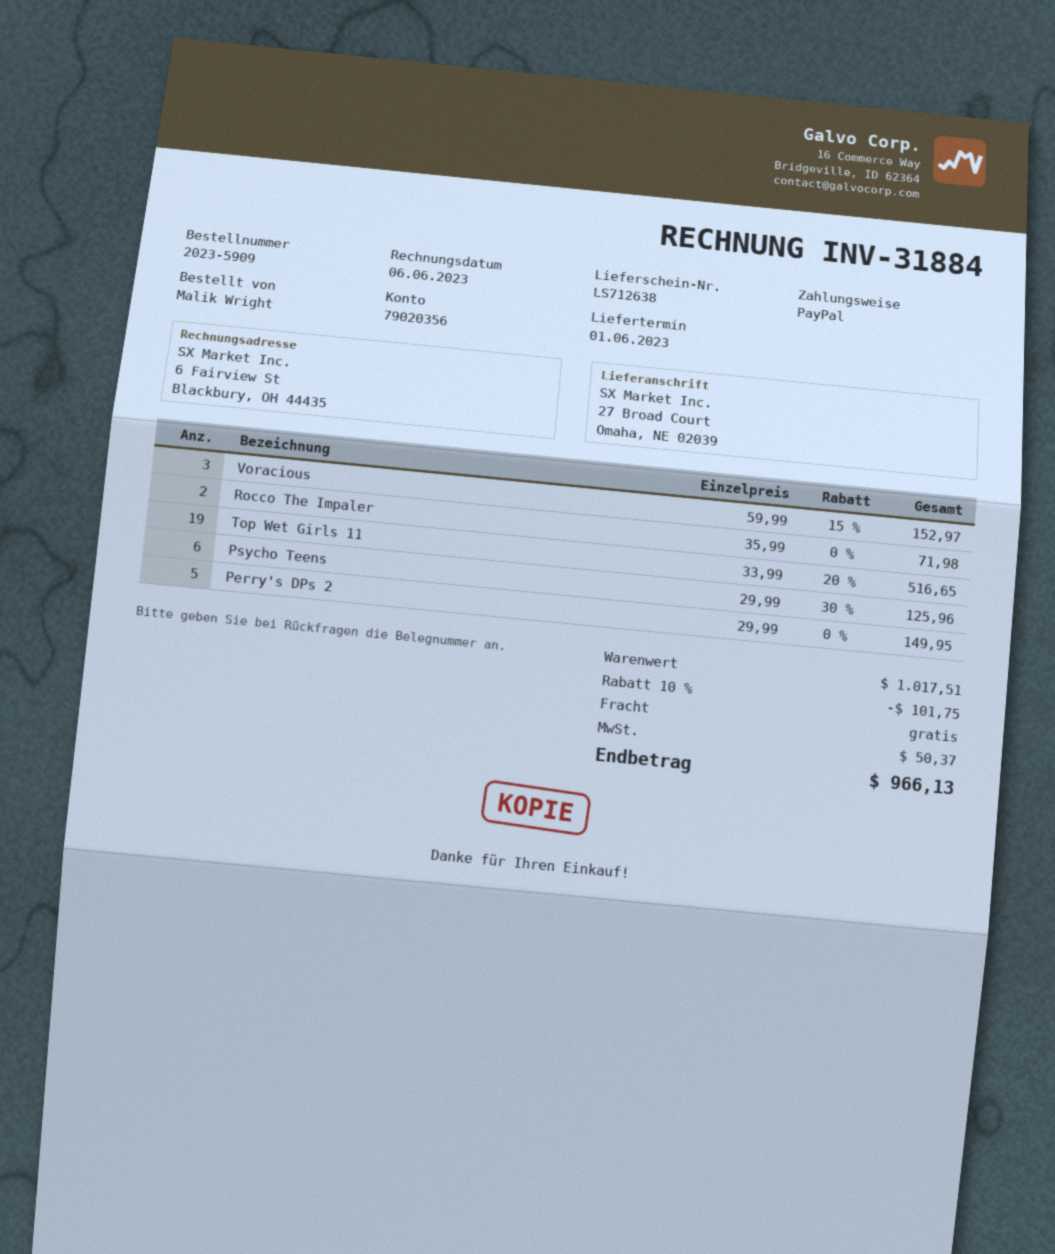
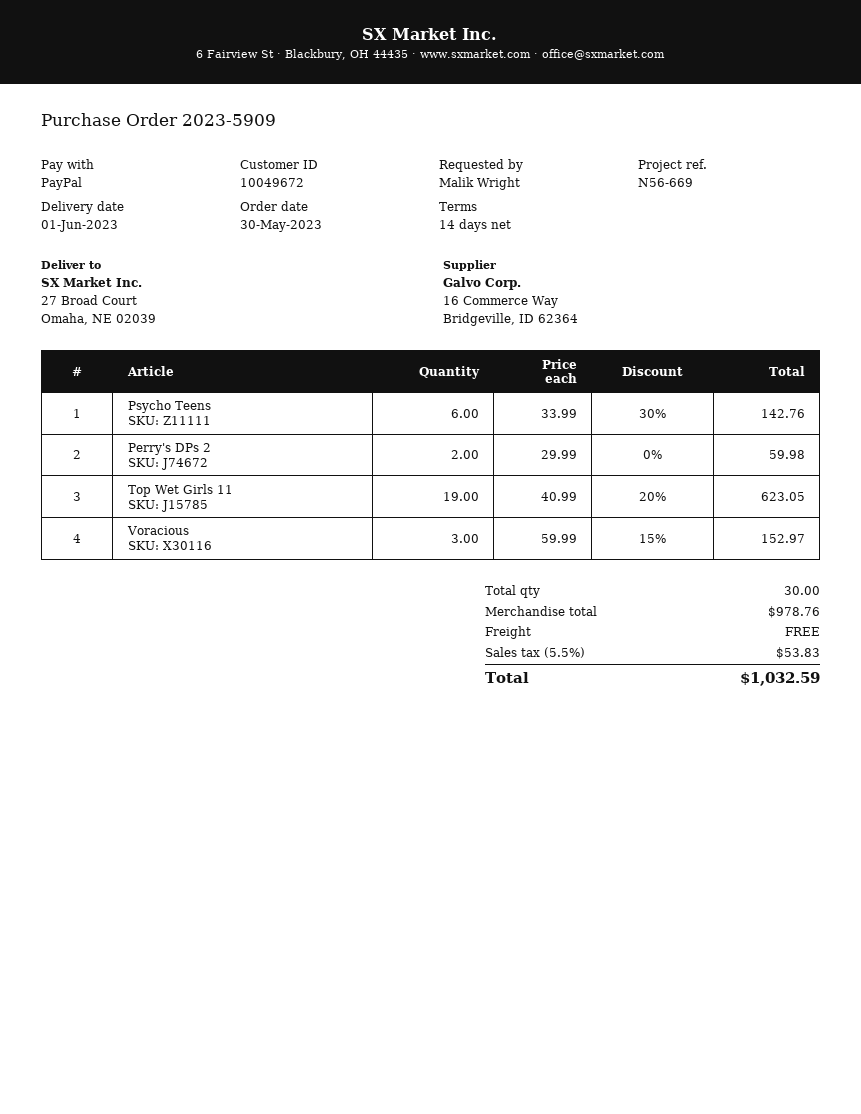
Rocco The Impaler: 2 x 35.99 = 71.98 -> none
Top Wet Girls 11: 19 x 33.99 - 20% = 516.65 -> 19 x 40.99 - 20% = 623.05
Psycho Teens: 6 x 29.99 - 30% = 125.96 -> 6 x 33.99 - 30% = 142.76
Perry's DPs 2: 5 x 29.99 = 149.95 -> 2 x 29.99 = 59.98
subtotal: 1017.51 -> 978.76
discount: 10% = 101.75 -> none
tax: 50.37 -> 53.83
total: 966.13 -> 1032.59

